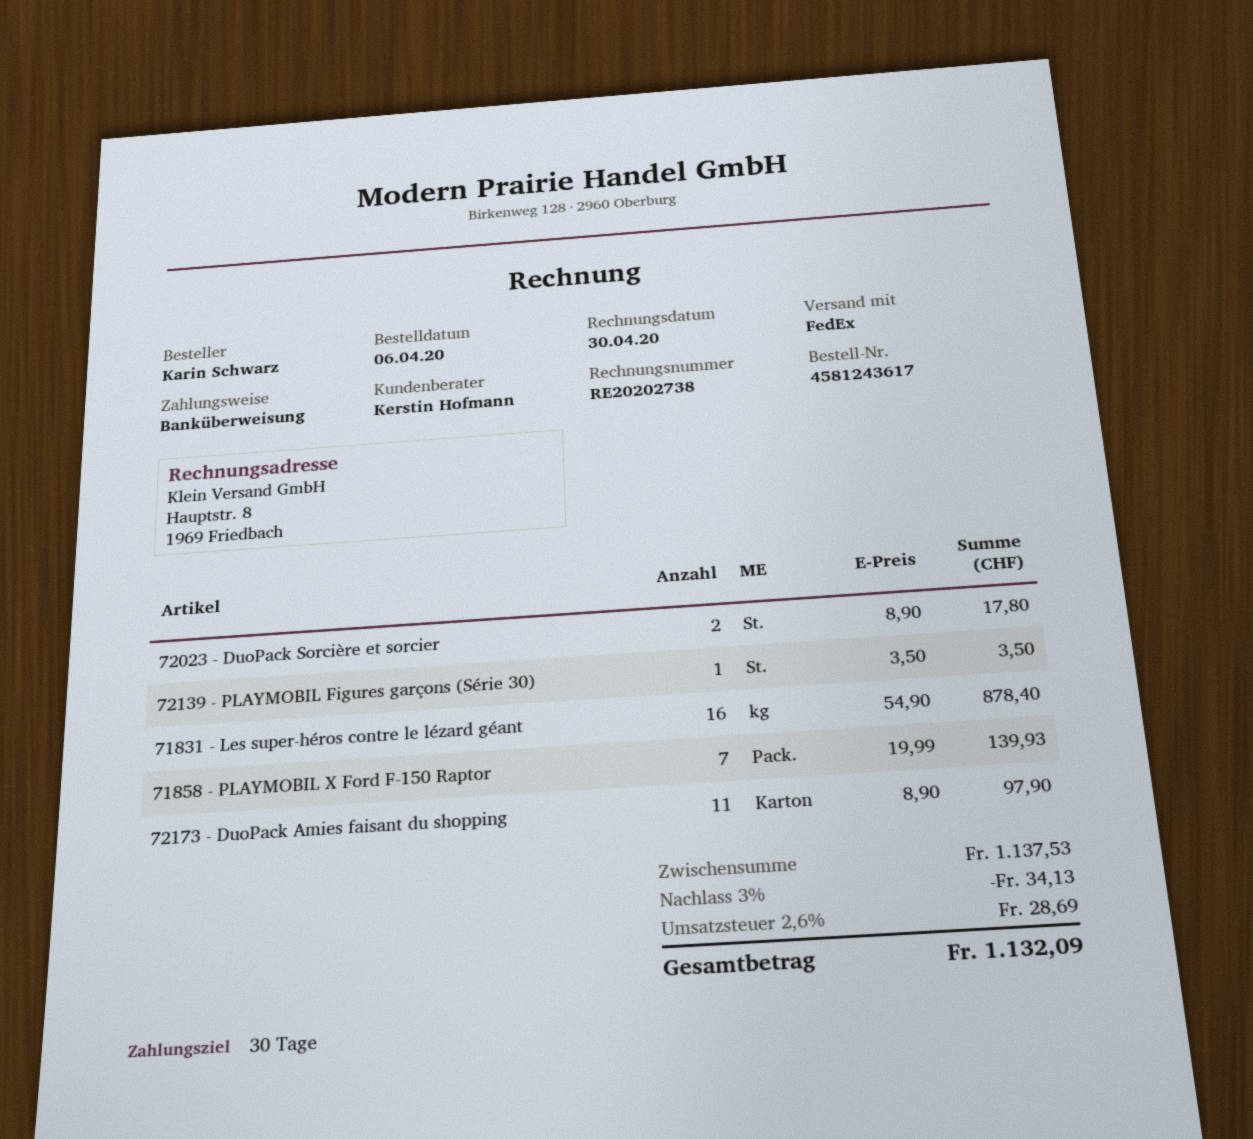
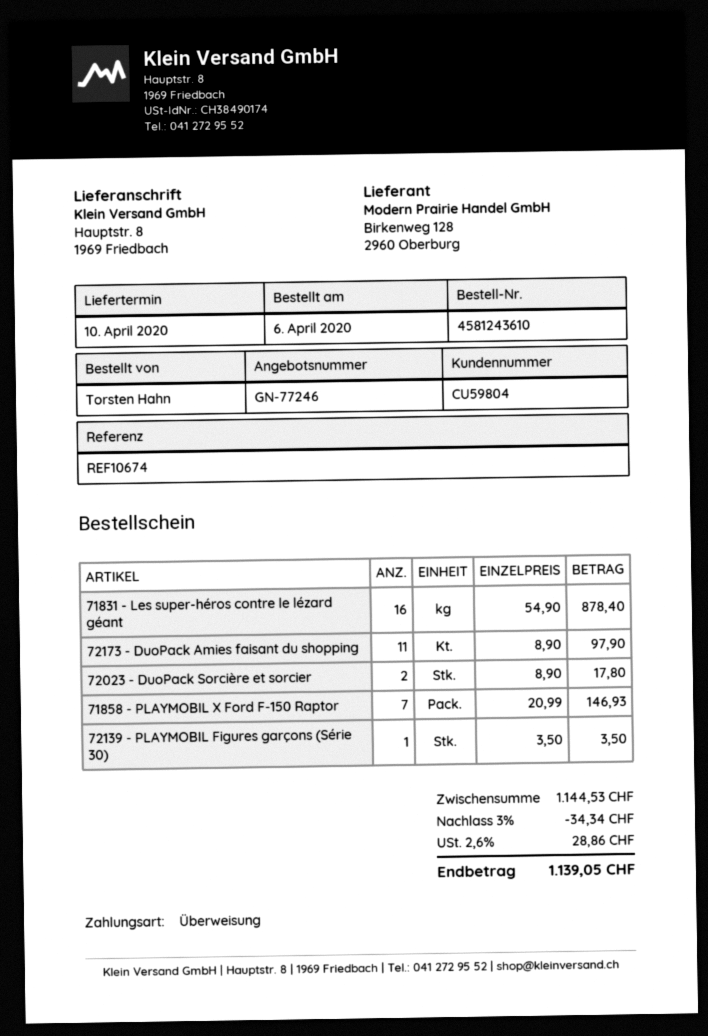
order number: 4581243617 -> 4581243610
ordered by: Karin Schwarz -> Torsten Hahn
71858 - PLAYMOBIL X Ford F-150 Raptor: 7 x 19.99 = 139.93 -> 7 x 20.99 = 146.93
subtotal: 1137.53 -> 1144.53
discount: 3% = 34.13 -> 3% = 34.34
tax: 2.6% = 28.69 -> 2.6% = 28.86
total: 1132.09 -> 1139.05

